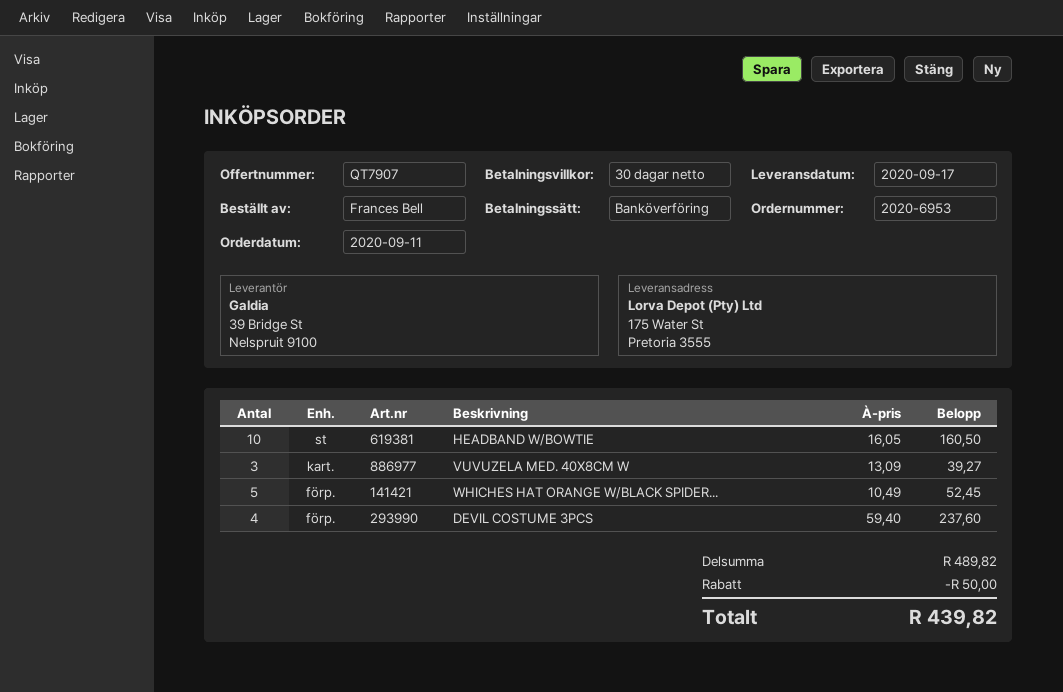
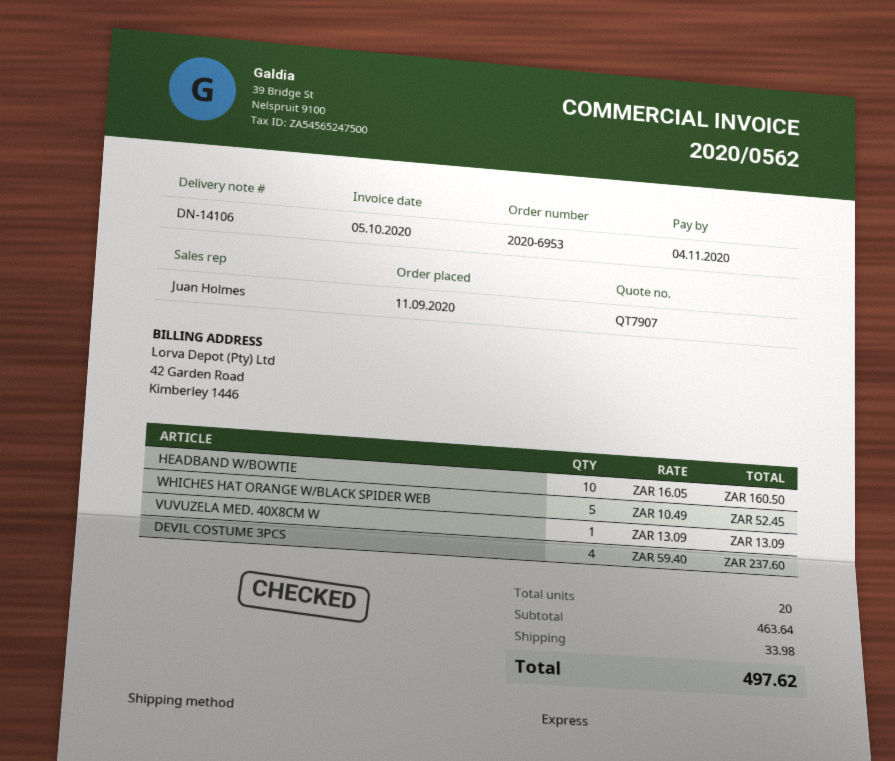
VUVUZELA MED. 40X8CM W: 3 x 13.09 = 39.27 -> 1 x 13.09 = 13.09
subtotal: 489.82 -> 463.64
discount: 50.00 -> none
shipping: none -> 33.98
total: 439.82 -> 497.62

